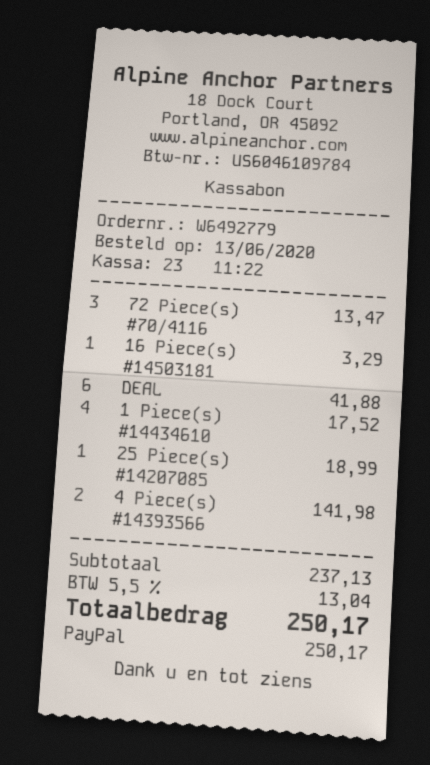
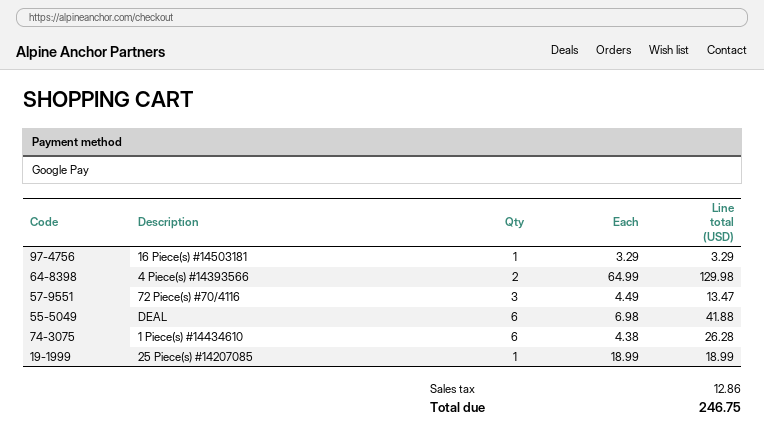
payment method: PayPal -> Google Pay
1 Piece(s) #14434610: 4 for 17.52 -> 6 for 26.28
4 Piece(s) #14393566: 2 for 141.98 -> 2 for 129.98
tax: 13.04 -> 12.86
total: 250.17 -> 246.75

